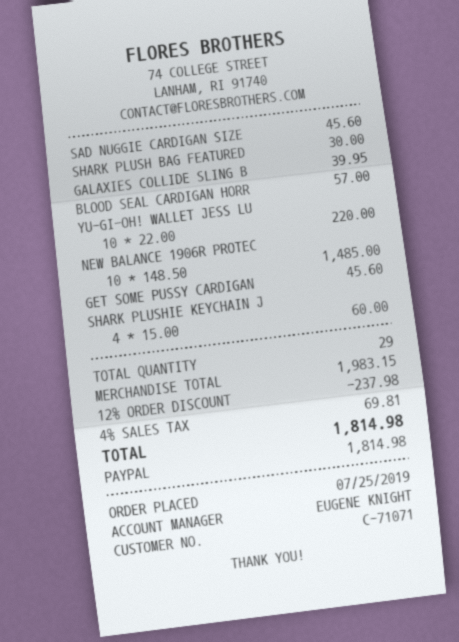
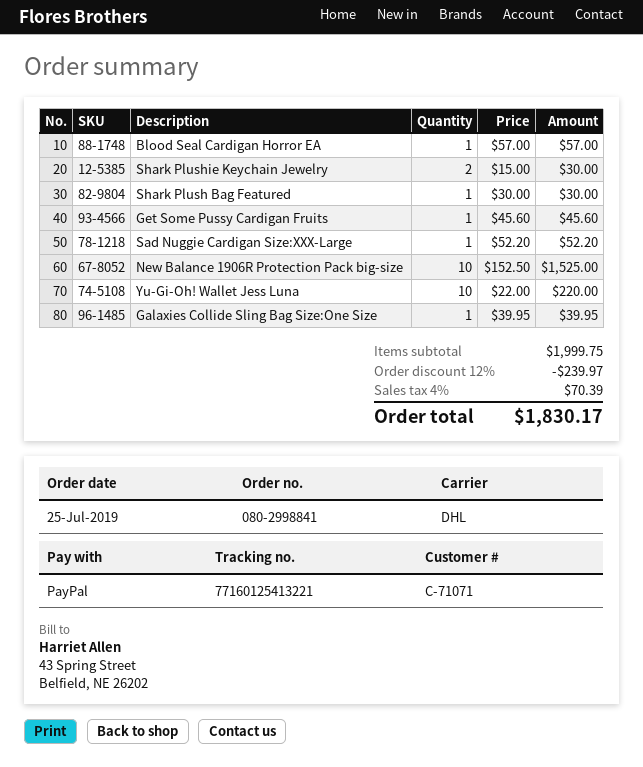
SAD NUGGIE CARDIGAN SIZE: 1 x 45.60 = 45.60 -> 1 x 52.20 = 52.20
NEW BALANCE 1906R PROTEC: 10 x 148.50 = 1485.00 -> 10 x 152.50 = 1525.00
SHARK PLUSHIE KEYCHAIN J: 4 x 15.00 = 60.00 -> 2 x 15.00 = 30.00
subtotal: 1983.15 -> 1999.75
discount: 12% = 237.98 -> 12% = 239.97
tax: 4% = 69.81 -> 4% = 70.39
total: 1814.98 -> 1830.17

